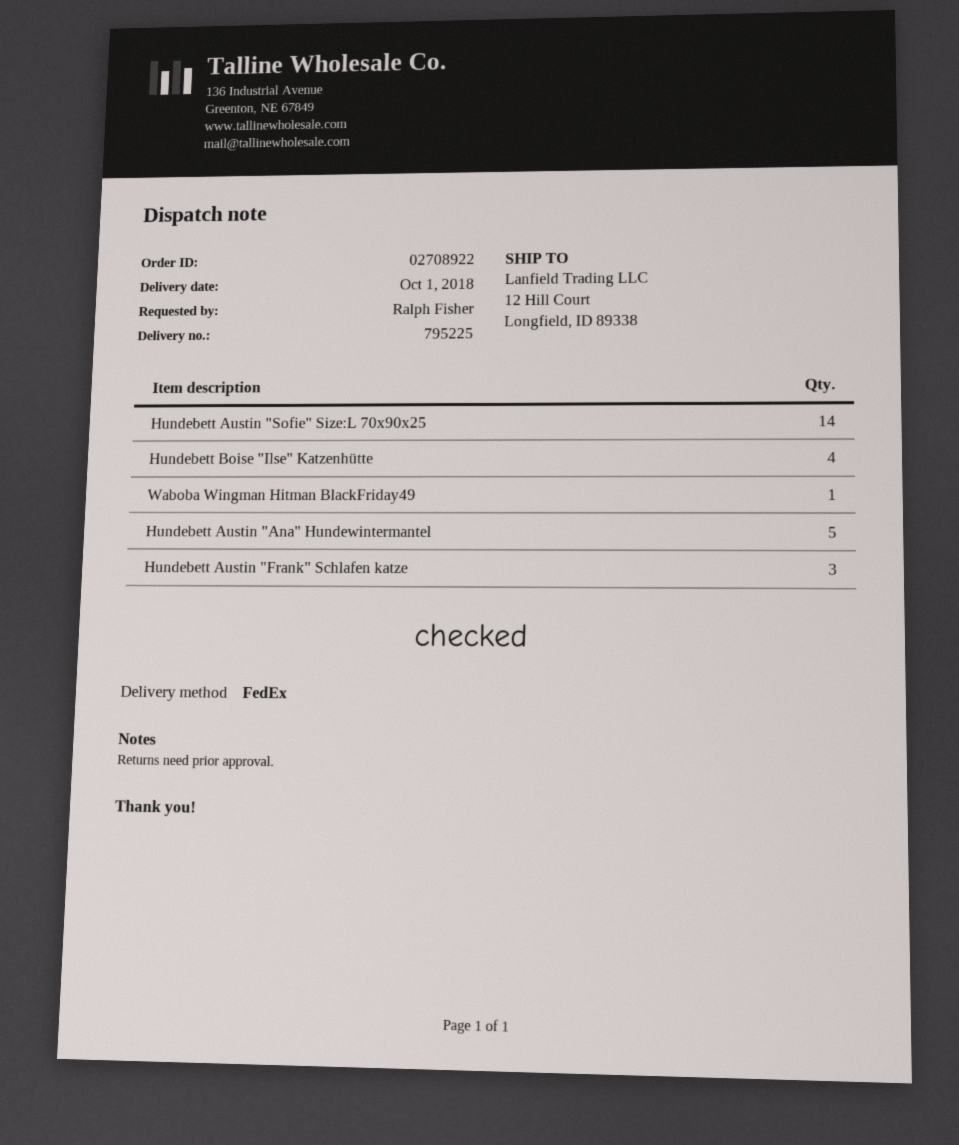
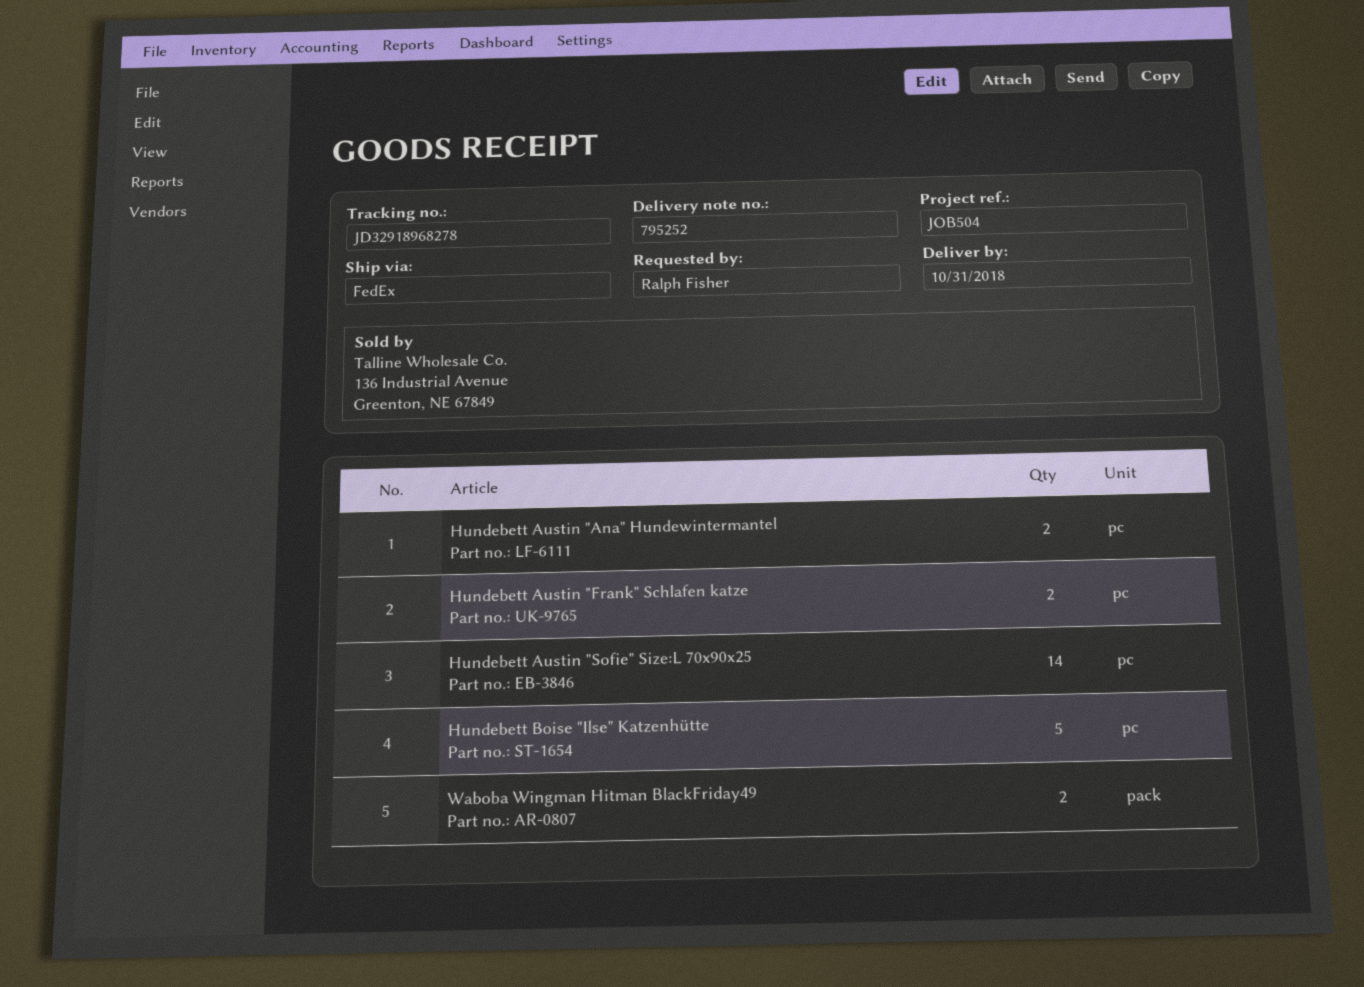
delivery note number: 795225 -> 795252
delivery date: 2018-10-01 -> 2018-10-31
Hundebett Boise "Ilse" Katzenhütte: 4 -> 5
Waboba Wingman Hitman BlackFriday49: 1 -> 2
Hundebett Austin "Ana" Hundewintermantel: 5 -> 2
Hundebett Austin "Frank" Schlafen katze: 3 -> 2

